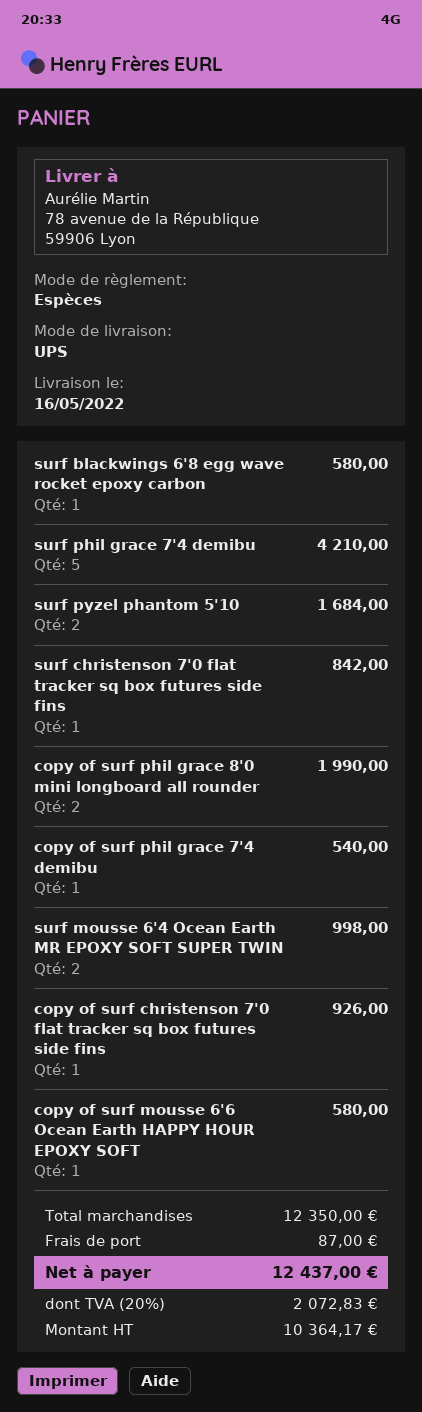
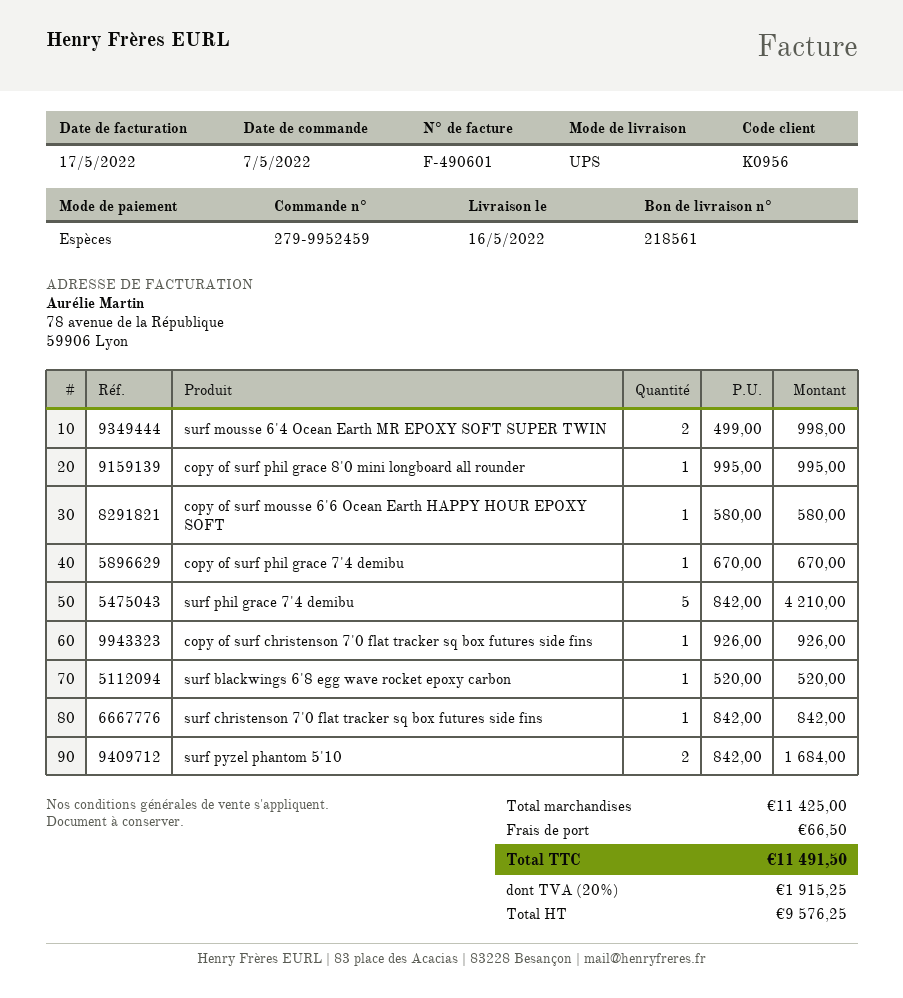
surf blackwings 6'8 egg wave rocket epoxy carbon: 1 for 580.00 -> 1 for 520.00
copy of surf phil grace 8'0 mini longboard all rounder: 2 for 1990.00 -> 1 for 995.00
copy of surf phil grace 7'4 demibu: 1 for 540.00 -> 1 for 670.00
subtotal: 12350.00 -> 11425.00
shipping: 87.00 -> 66.50
net: 10364.17 -> 9576.25
tax: 20% = 2072.83 -> 20% = 1915.25
total: 12437.00 -> 11491.50

